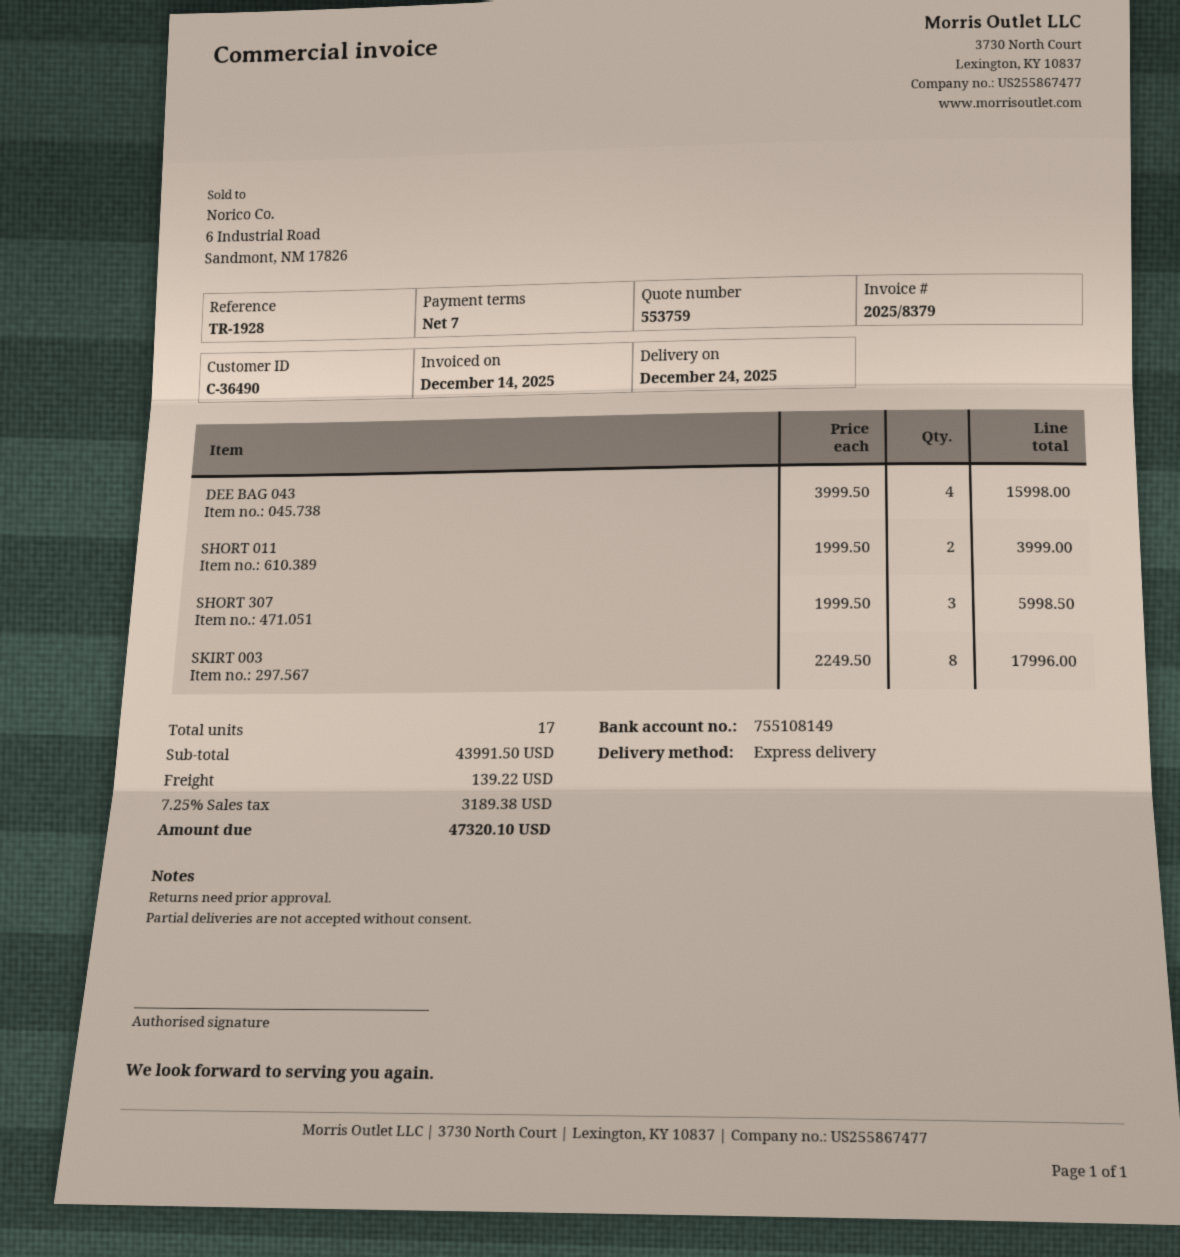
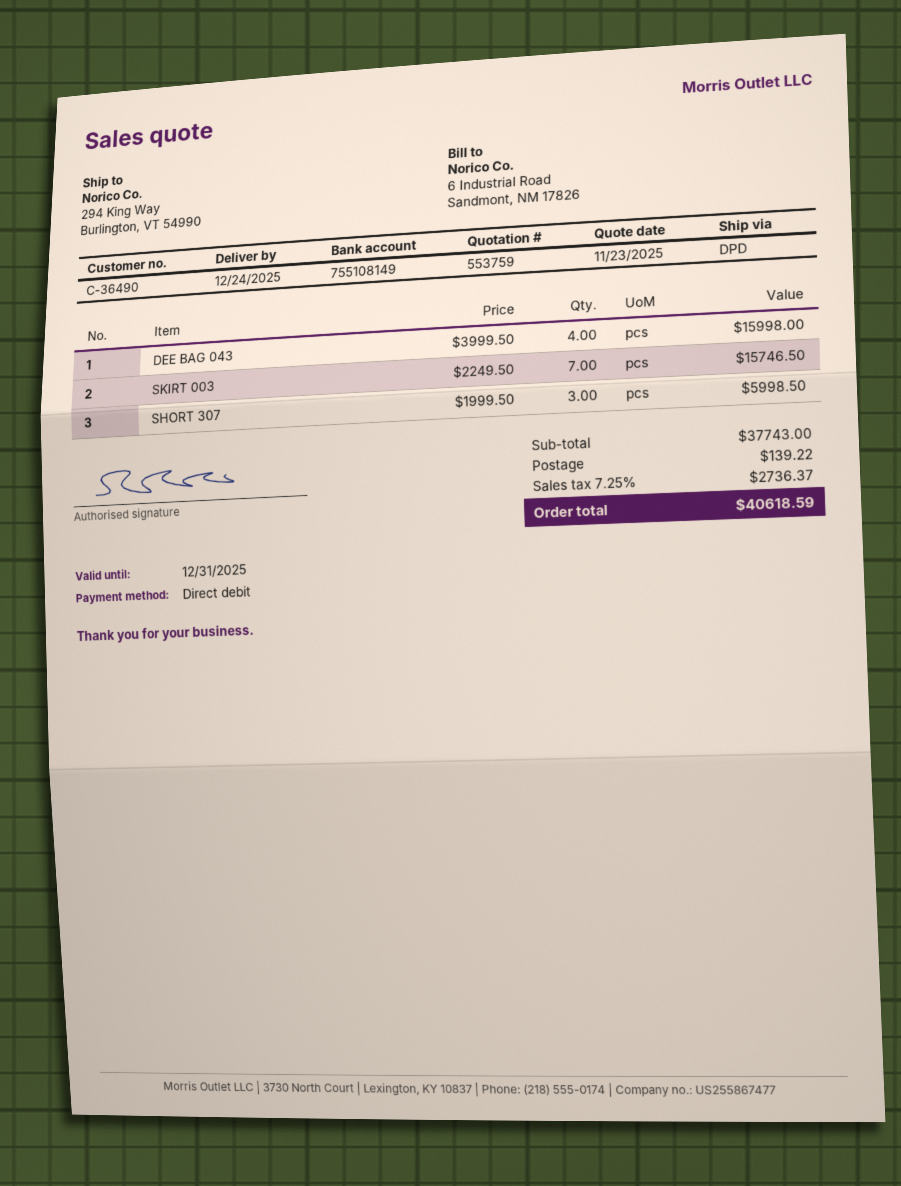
shipping method: express -> DPD
SHORT 011: 2 x 1999.50 = 3999.00 -> none
SKIRT 003: 8 x 2249.50 = 17996.00 -> 7 x 2249.50 = 15746.50
subtotal: 43991.50 -> 37743.00
tax: 7.25% = 3189.38 -> 7.25% = 2736.37
total: 47320.10 -> 40618.59

